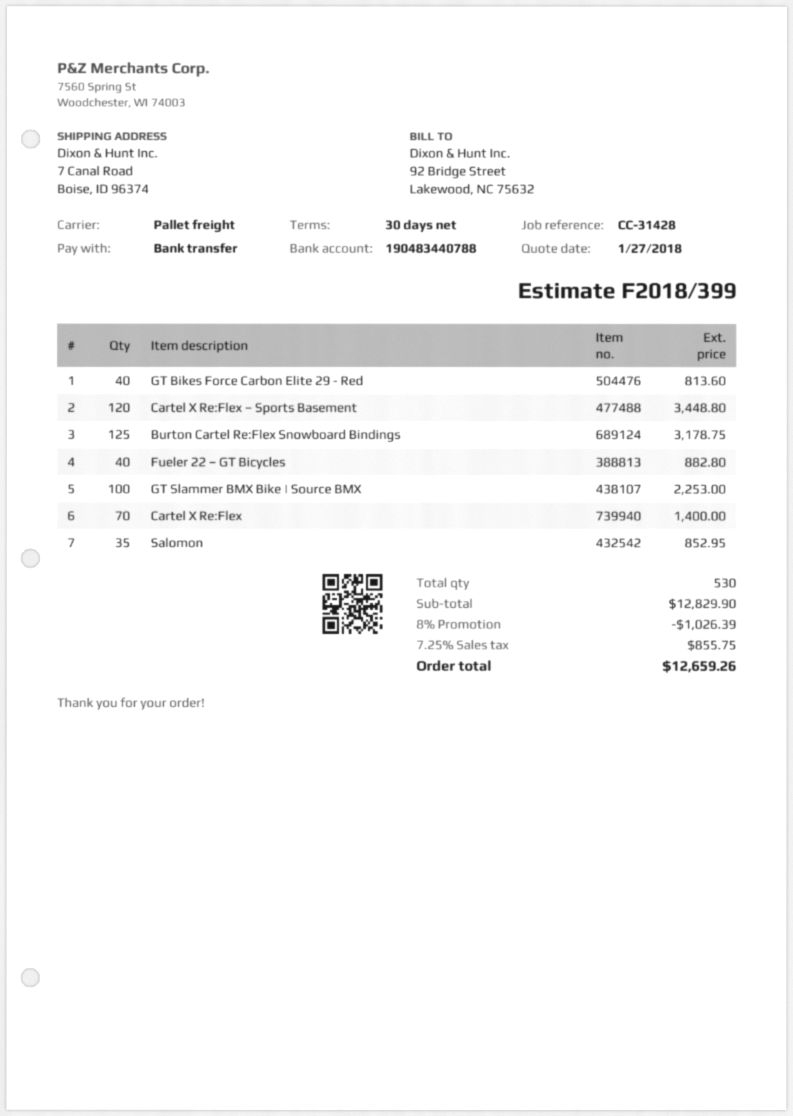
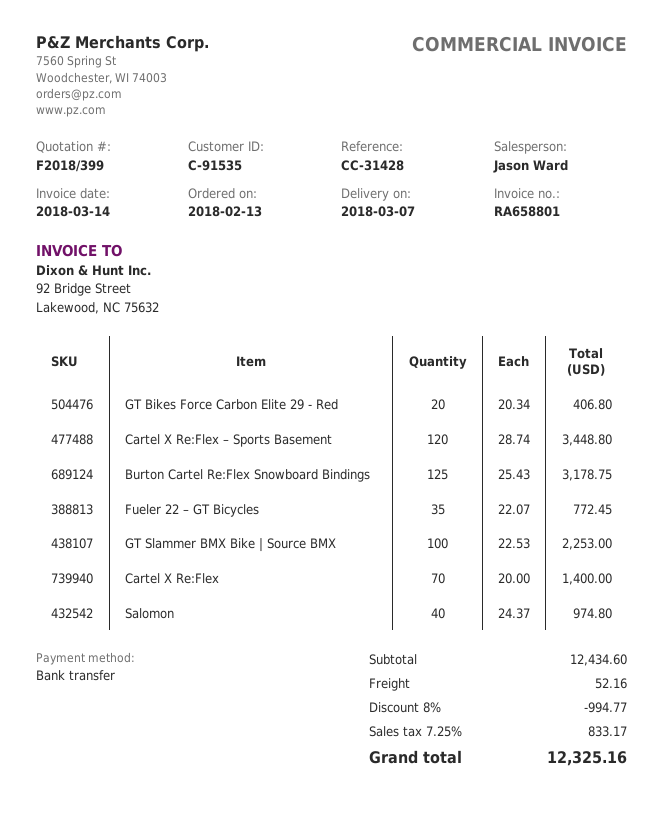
GT Bikes Force Carbon Elite 29 - Red: 40 for 813.60 -> 20 for 406.80
Fueler 22 – GT Bicycles: 40 for 882.80 -> 35 for 772.45
Salomon: 35 for 852.95 -> 40 for 974.80
subtotal: 12829.90 -> 12434.60
discount: 8% = 1026.39 -> 8% = 994.77
shipping: none -> 52.16
tax: 7.25% = 855.75 -> 7.25% = 833.17
total: 12659.26 -> 12325.16

